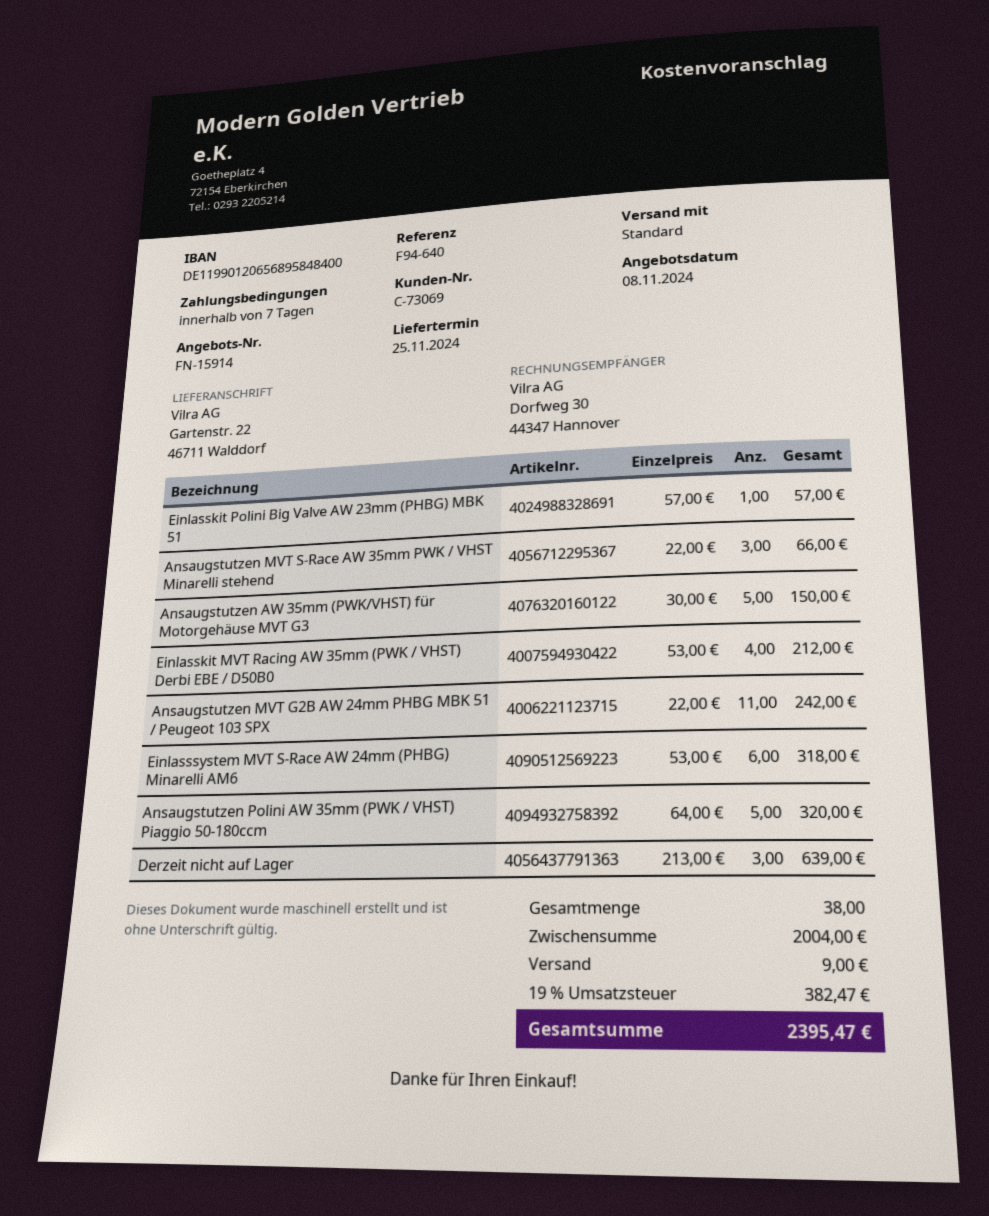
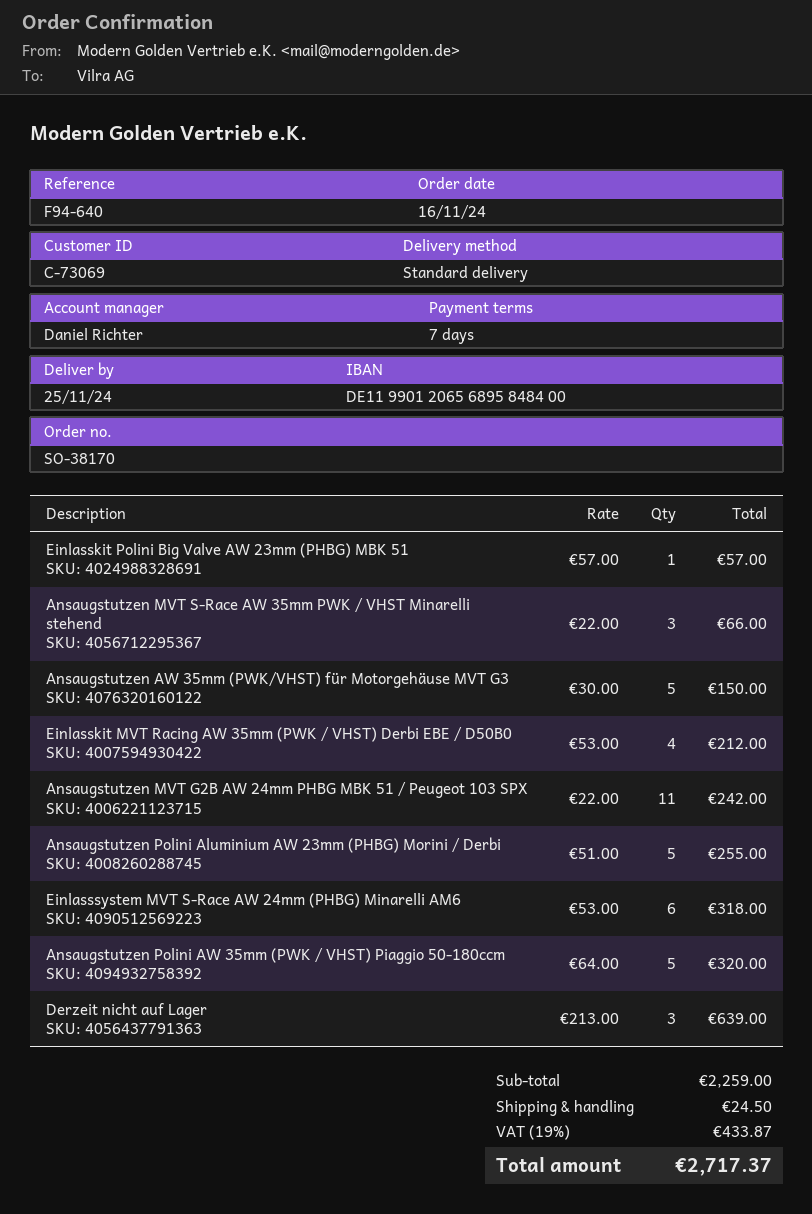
Ansaugstutzen Polini Aluminium AW 23mm (PHBG) Morini / Derbi: none -> 5 x 51.00 = 255.00
subtotal: 2004.00 -> 2259.00
shipping: 9.00 -> 24.50
tax: 19% = 382.47 -> 19% = 433.87
total: 2395.47 -> 2717.37

